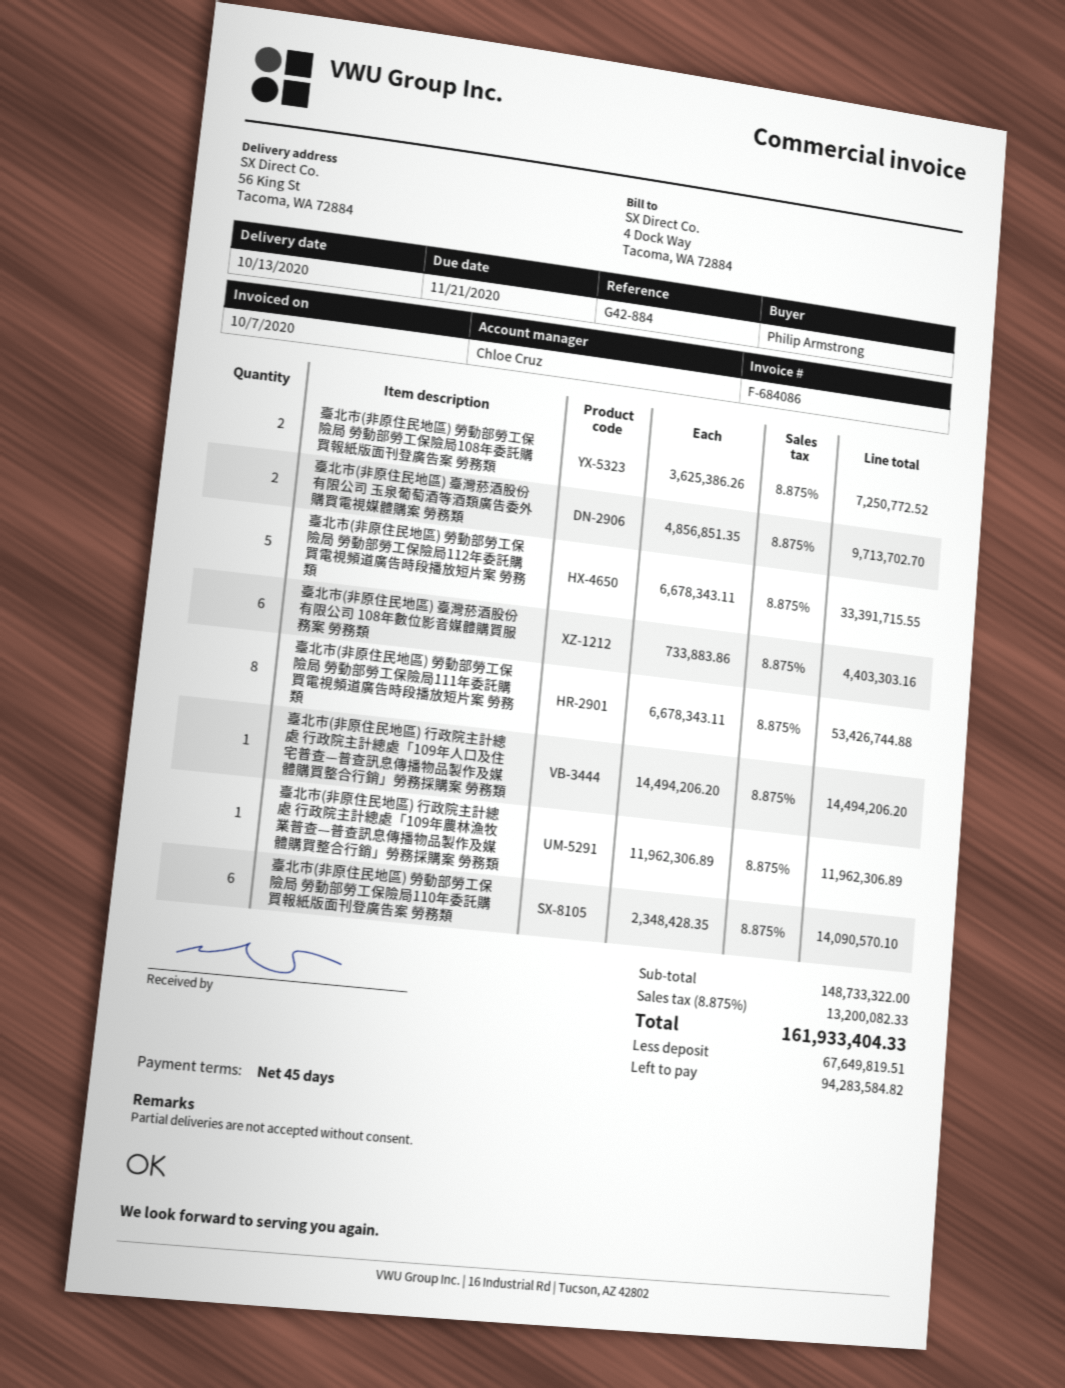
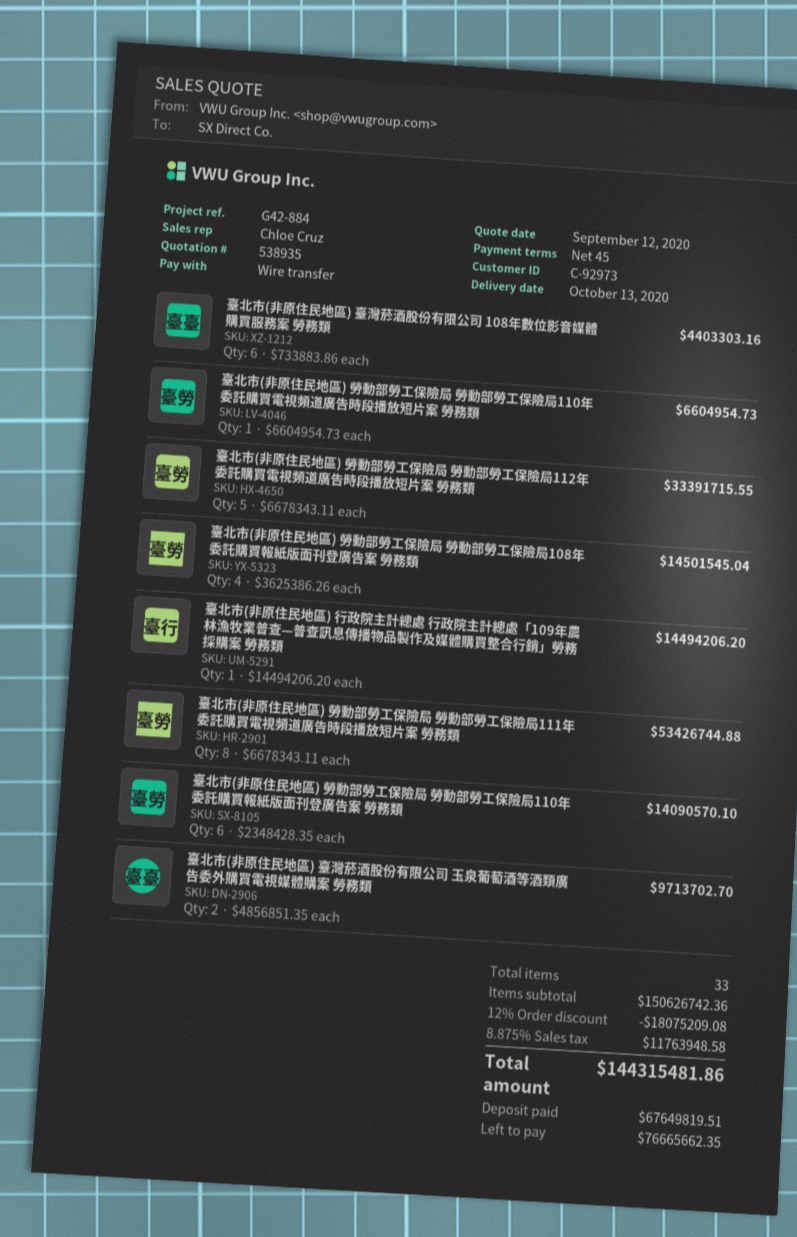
臺北市(非原住民地區) 勞動部勞工保險局 勞動部勞工保險局108年委託購買報紙版面刊登廣告案 勞務類: 2 x 3625386.26 = 7250772.52 -> 4 x 3625386.26 = 14501545.04
臺北市(非原住民地區) 行政院主計總處 行政院主計總處「109年人口及住宅普查—普查訊息傳播物品製作及媒體購買整合行銷」勞務採購案 勞務類: 1 x 14494206.20 = 14494206.20 -> none
臺北市(非原住民地區) 行政院主計總處 行政院主計總處「109年農林漁牧業普查—普查訊息傳播物品製作及媒體購買整合行銷」勞務採購案 勞務類: 1 x 11962306.89 = 11962306.89 -> 1 x 14494206.20 = 14494206.20
臺北市(非原住民地區) 勞動部勞工保險局 勞動部勞工保險局110年委託購買電視頻道廣告時段播放短片案 勞務類: none -> 1 x 6604954.73 = 6604954.73
subtotal: 148733322.00 -> 150626742.36
discount: none -> 12% = 18075209.08
tax: 8.875% = 13200082.33 -> 8.875% = 11763948.58
total: 161933404.33 -> 144315481.86
balance: 94283584.82 -> 76665662.35

